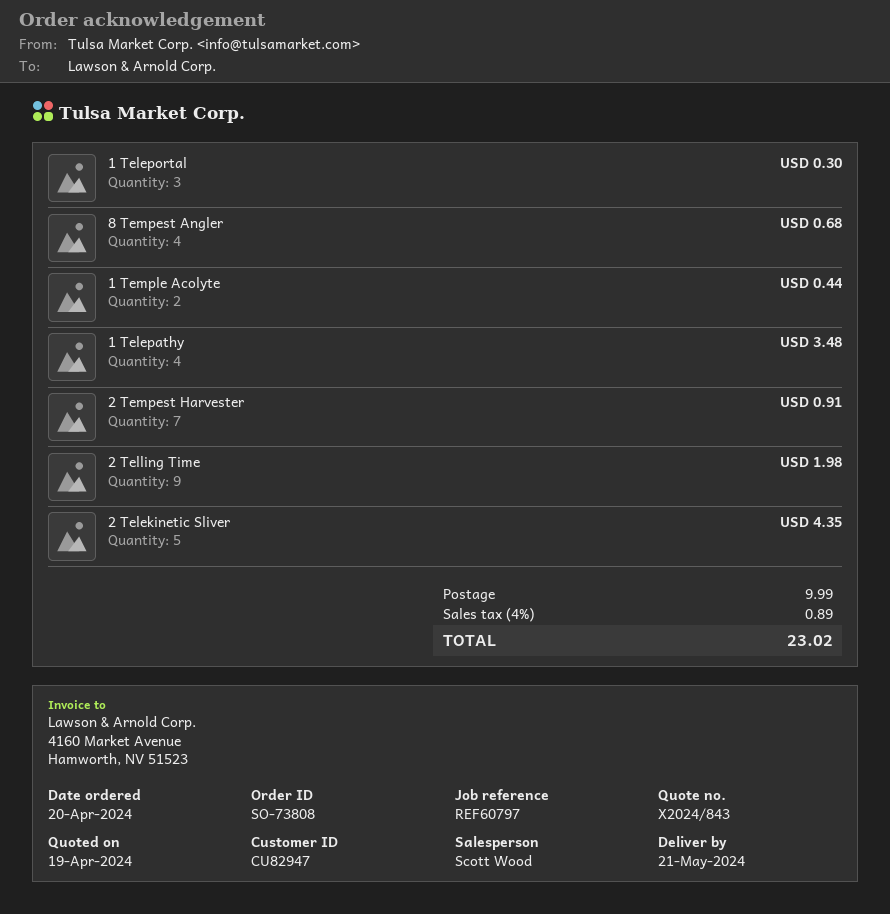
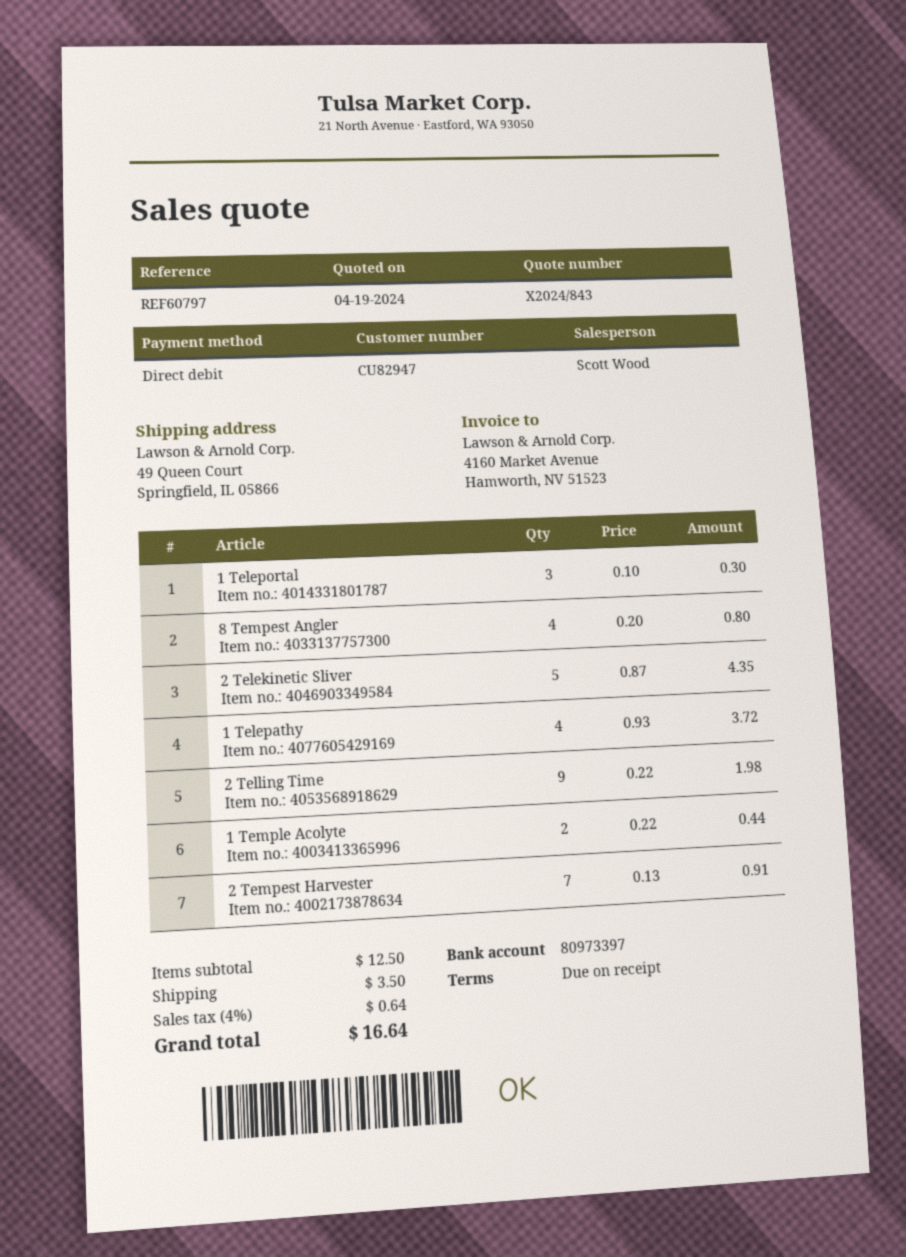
8 Tempest Angler: 4 for 0.68 -> 4 for 0.80
1 Telepathy: 4 for 3.48 -> 4 for 3.72
shipping: 9.99 -> 3.50
tax: 4% = 0.89 -> 4% = 0.64
total: 23.02 -> 16.64

